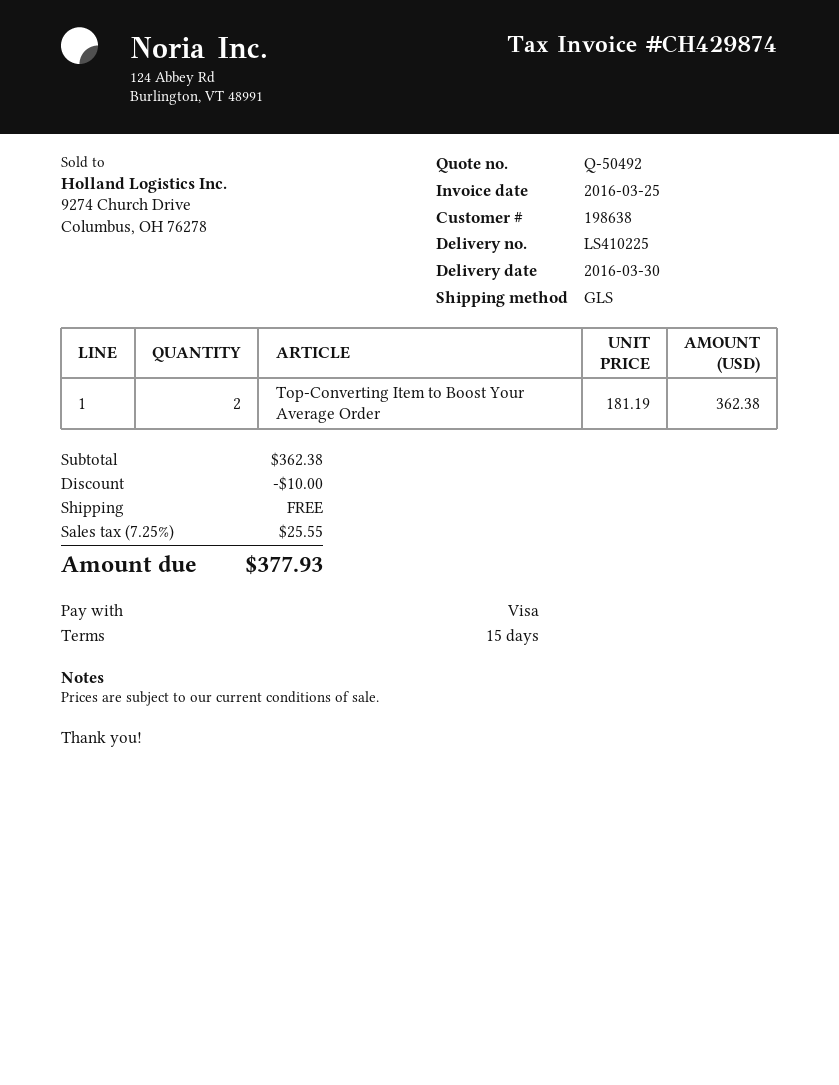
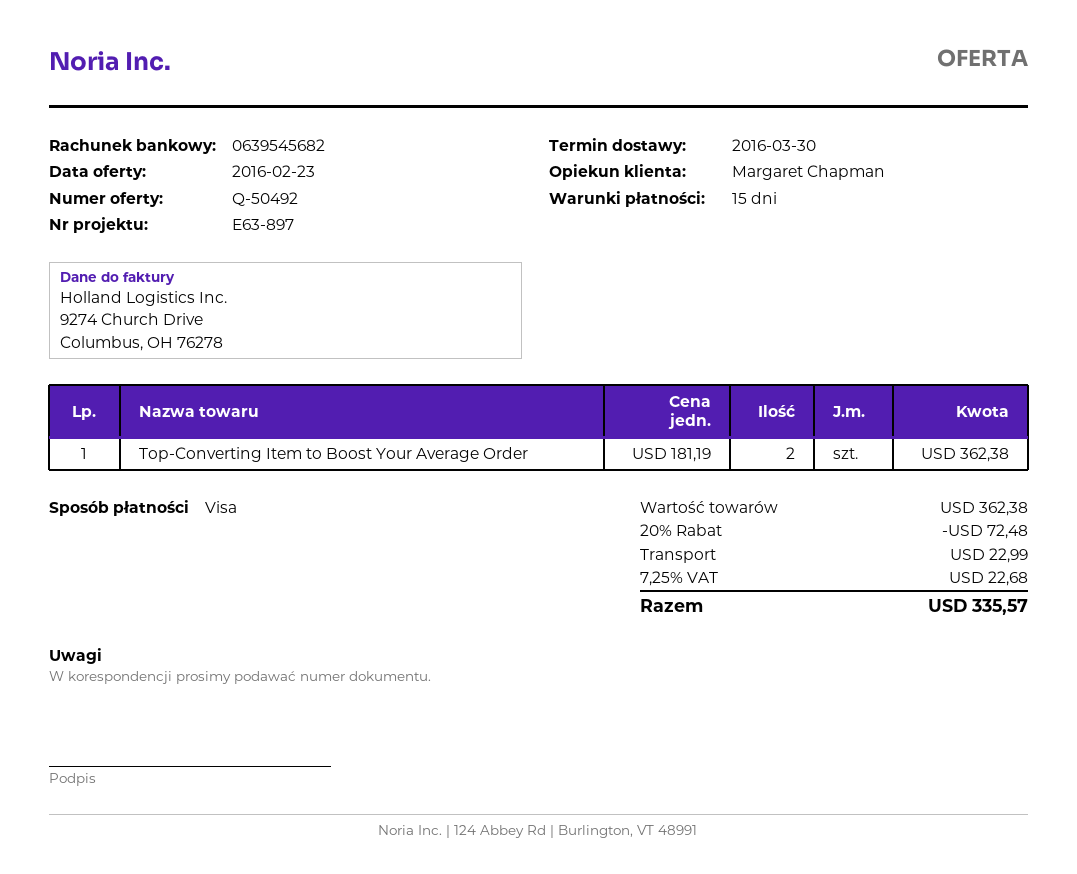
discount: 10.00 -> 72.48
shipping: 0.00 -> 22.99
tax: 7.25% = 25.55 -> 7.25% = 22.68
total: 377.93 -> 335.57

